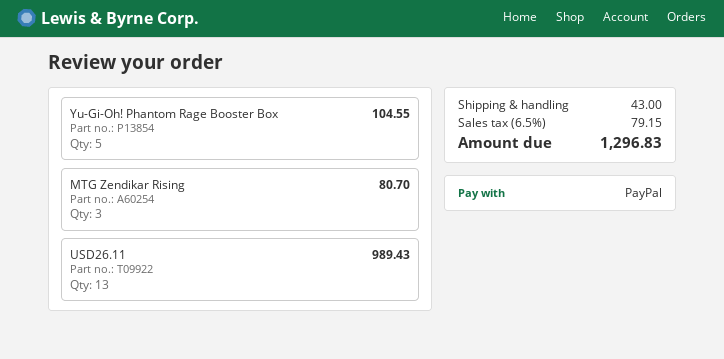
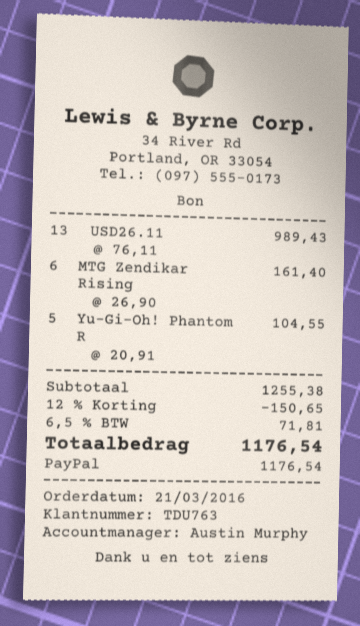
MTG Zendikar Rising: 3 for 80.70 -> 6 for 161.40
discount: none -> 12% = 150.65
shipping: 43.00 -> none
tax: 6.5% = 79.15 -> 6.5% = 71.81
total: 1296.83 -> 1176.54

